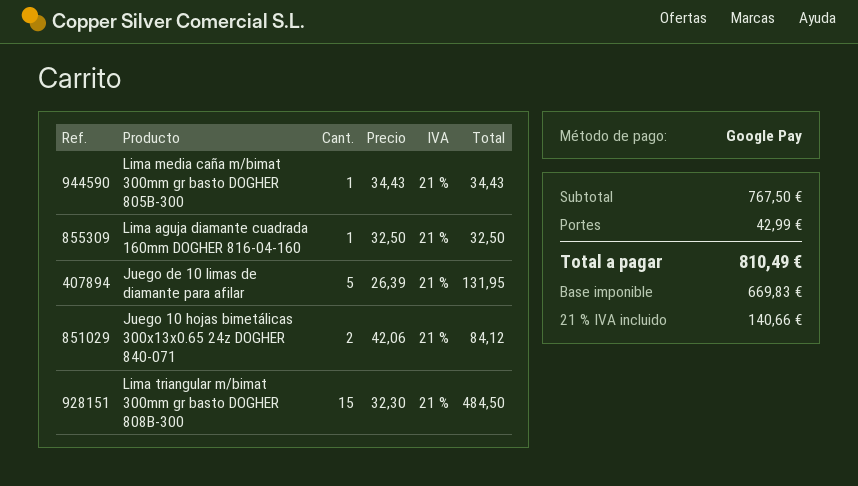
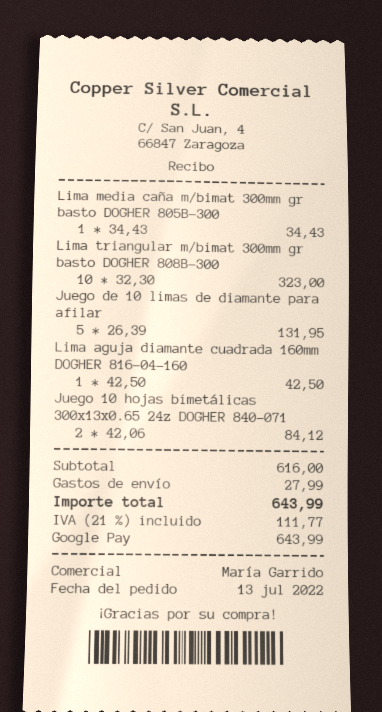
Lima aguja diamante cuadrada 160mm DOGHER 816-04-160: 1 x 32.50 = 32.50 -> 1 x 42.50 = 42.50
Lima triangular m/bimat 300mm gr basto DOGHER 808B-300: 15 x 32.30 = 484.50 -> 10 x 32.30 = 323.00
subtotal: 767.50 -> 616.00
shipping: 42.99 -> 27.99
tax: 21% = 140.66 -> 21% = 111.77
total: 810.49 -> 643.99

